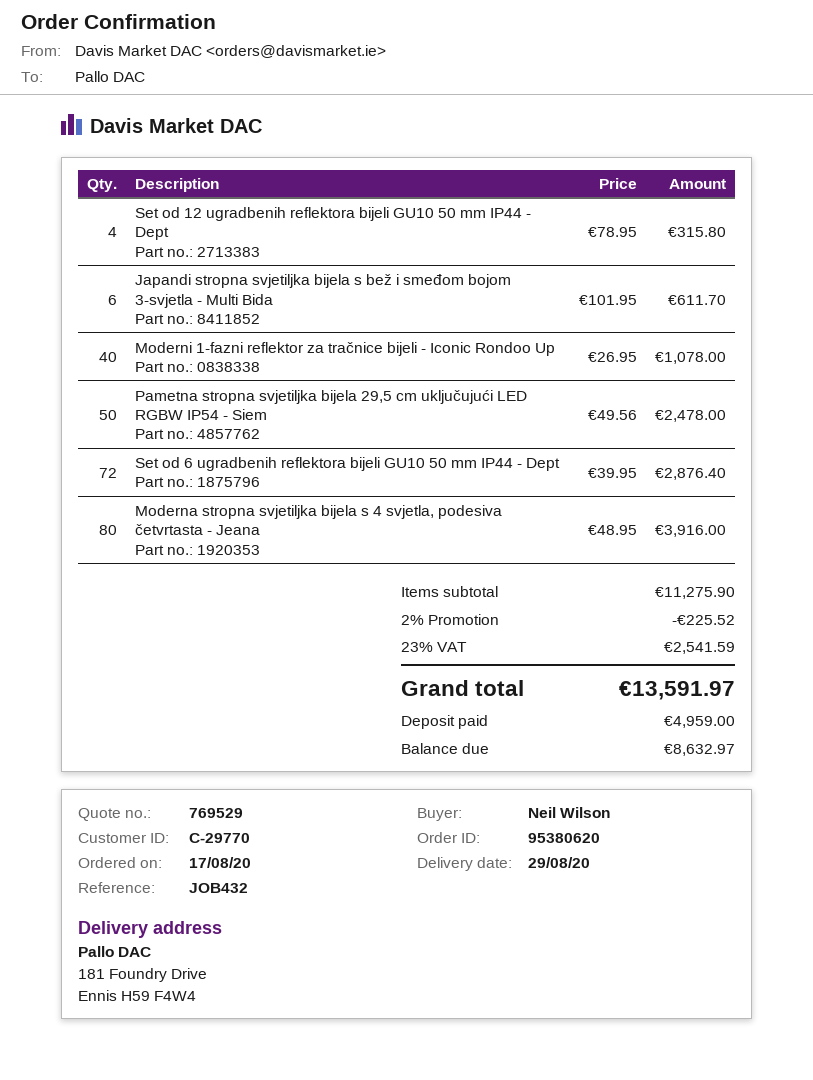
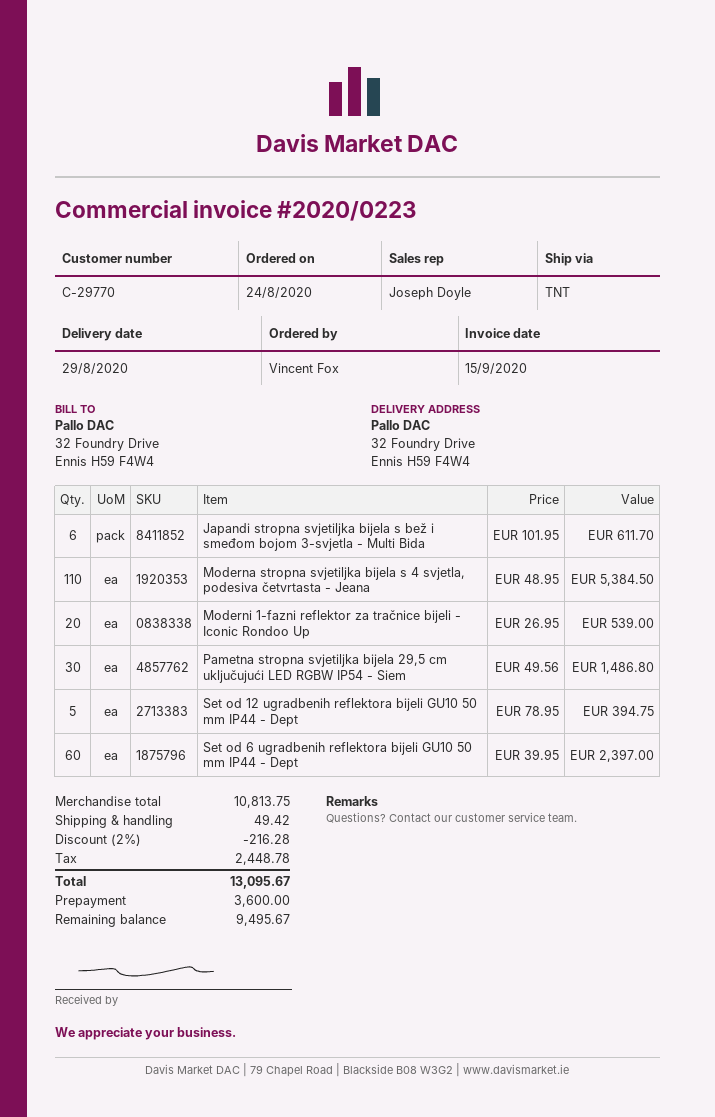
order date: 2020-08-17 -> 2020-08-24
ordered by: Neil Wilson -> Vincent Fox
ship to: 181 Foundry Drive, Ennis H59 F4W4 -> 32 Foundry Drive, Ennis H59 F4W4
Set od 12 ugradbenih reflektora bijeli GU10 50 mm IP44 - Dept: 4 x 78.95 = 315.80 -> 5 x 78.95 = 394.75
Moderni 1-fazni reflektor za tračnice bijeli - Iconic Rondoo Up: 40 x 26.95 = 1078.00 -> 20 x 26.95 = 539.00
Pametna stropna svjetiljka bijela 29,5 cm uključujući LED RGBW IP54 - Siem: 50 x 49.56 = 2478.00 -> 30 x 49.56 = 1486.80
Set od 6 ugradbenih reflektora bijeli GU10 50 mm IP44 - Dept: 72 x 39.95 = 2876.40 -> 60 x 39.95 = 2397.00
Moderna stropna svjetiljka bijela s 4 svjetla, podesiva četvrtasta - Jeana: 80 x 48.95 = 3916.00 -> 110 x 48.95 = 5384.50
subtotal: 11275.90 -> 10813.75
discount: 2% = 225.52 -> 2% = 216.28
shipping: none -> 49.42
tax: 2541.59 -> 2448.78
total: 13591.97 -> 13095.67
deposit: 4959.00 -> 3600.00
balance: 8632.97 -> 9495.67

